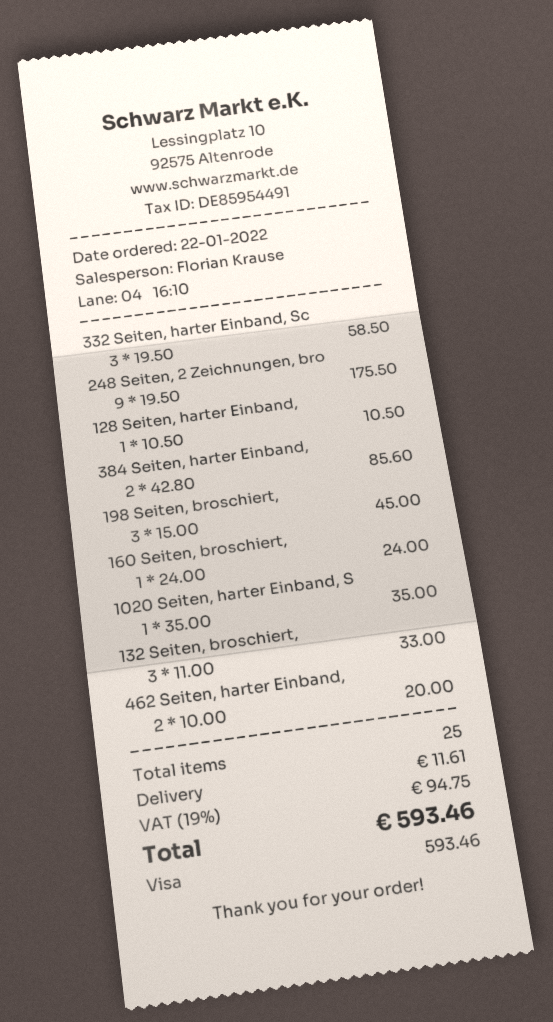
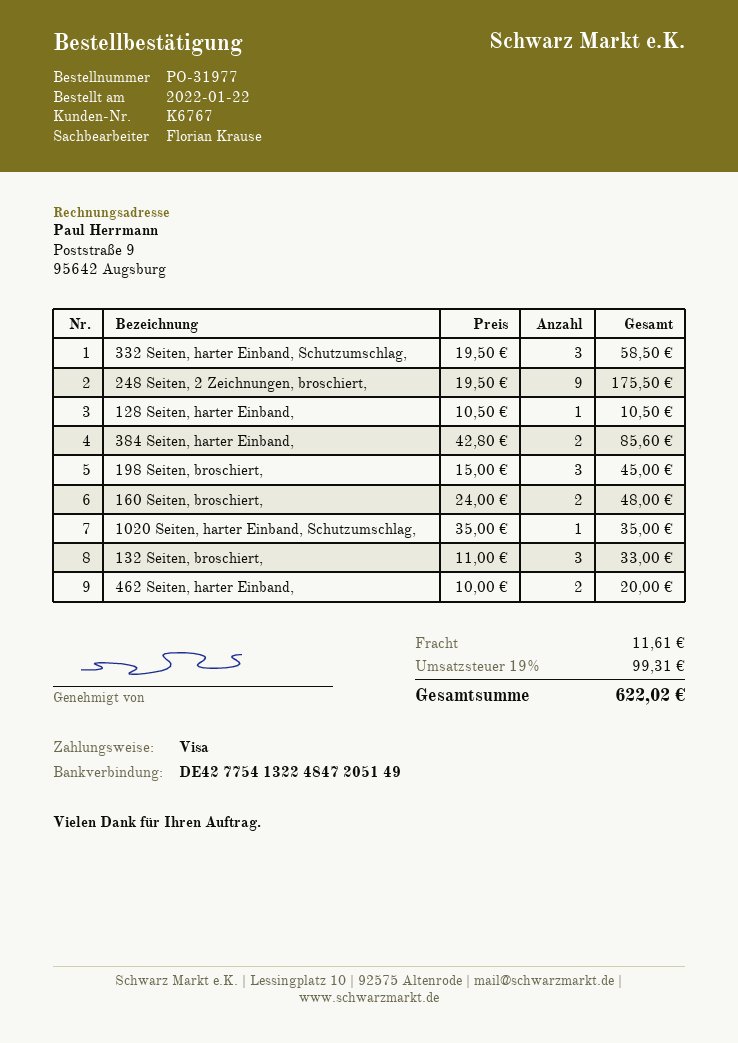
160 Seiten, broschiert,: 1 x 24.00 = 24.00 -> 2 x 24.00 = 48.00
tax: 19% = 94.75 -> 19% = 99.31
total: 593.46 -> 622.02

